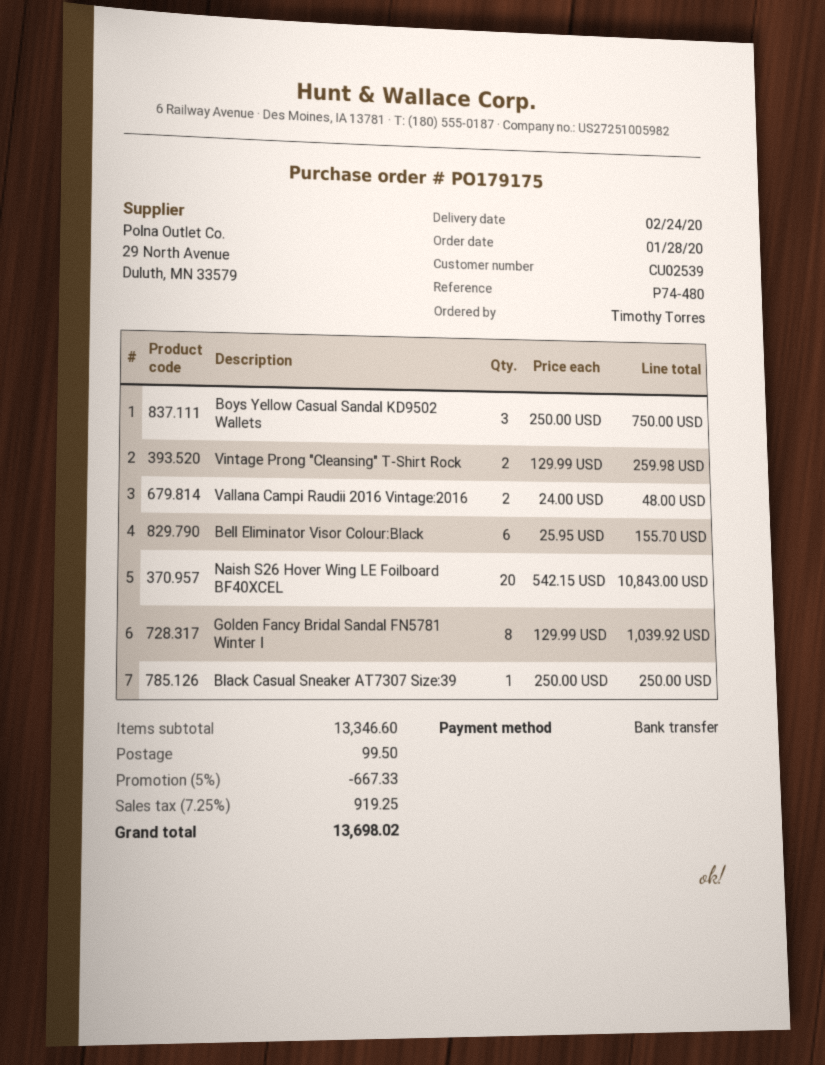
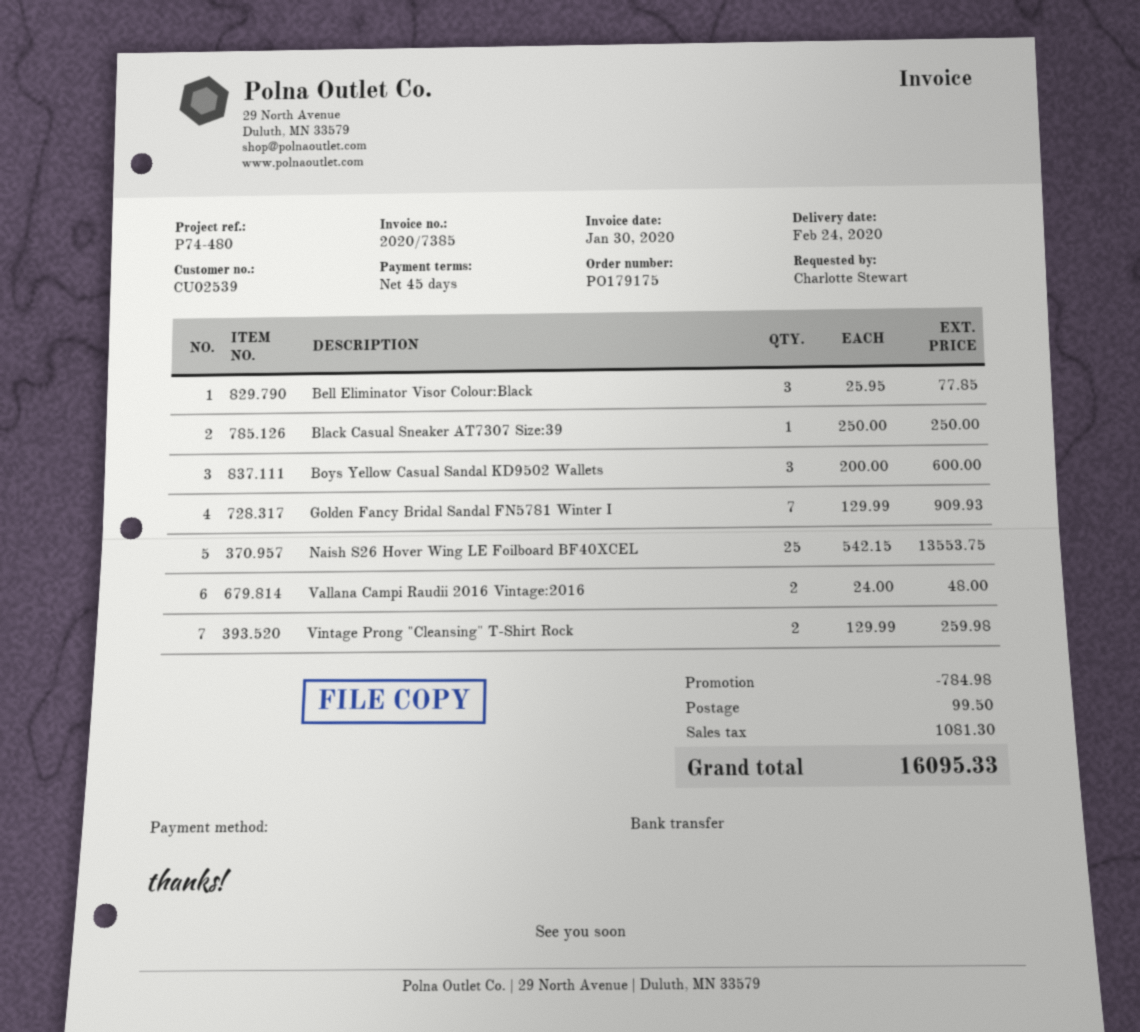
ordered by: Timothy Torres -> Charlotte Stewart
Boys Yellow Casual Sandal KD9502 Wallets: 3 x 250.00 = 750.00 -> 3 x 200.00 = 600.00
Bell Eliminator Visor Colour:Black: 6 x 25.95 = 155.70 -> 3 x 25.95 = 77.85
Naish S26 Hover Wing LE Foilboard BF40XCEL: 20 x 542.15 = 10843.00 -> 25 x 542.15 = 13553.75
Golden Fancy Bridal Sandal FN5781 Winter I: 8 x 129.99 = 1039.92 -> 7 x 129.99 = 909.93
discount: 667.33 -> 784.98
tax: 919.25 -> 1081.30
total: 13698.02 -> 16095.33

